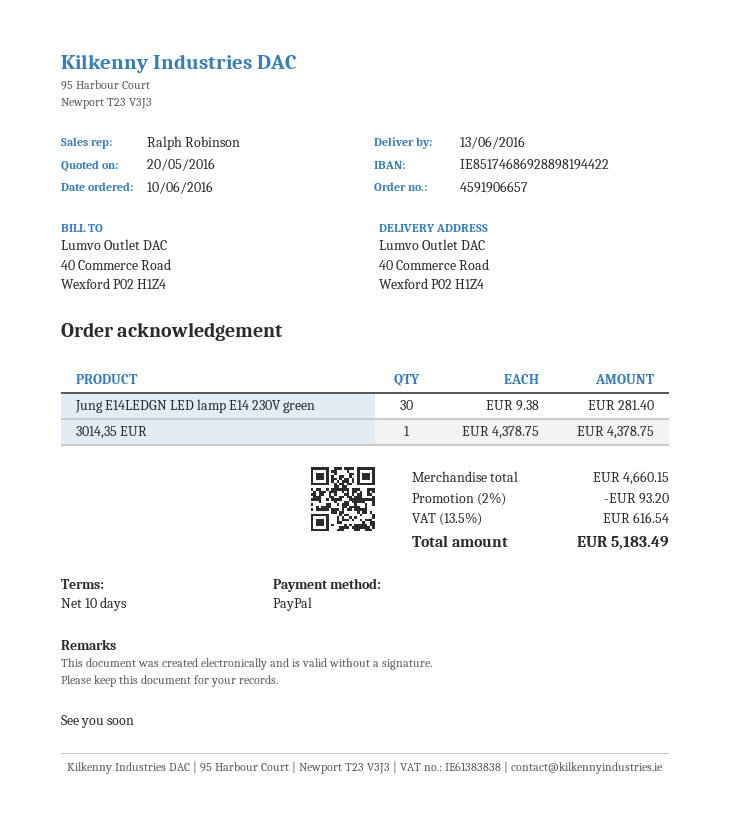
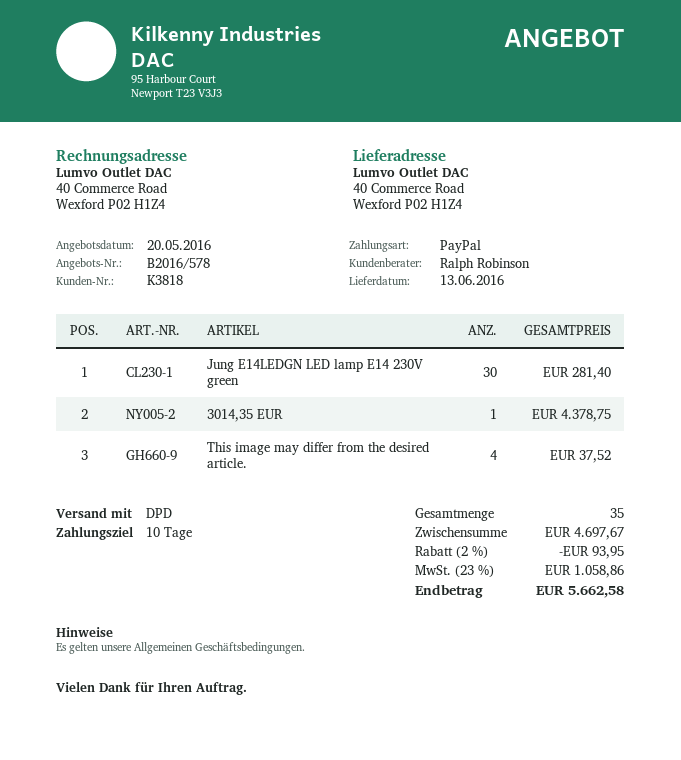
This image may differ from the desired article.: none -> 4 for 37.52
subtotal: 4660.15 -> 4697.67
discount: 2% = 93.20 -> 2% = 93.95
tax: 13.5% = 616.54 -> 23% = 1058.86
total: 5183.49 -> 5662.58

